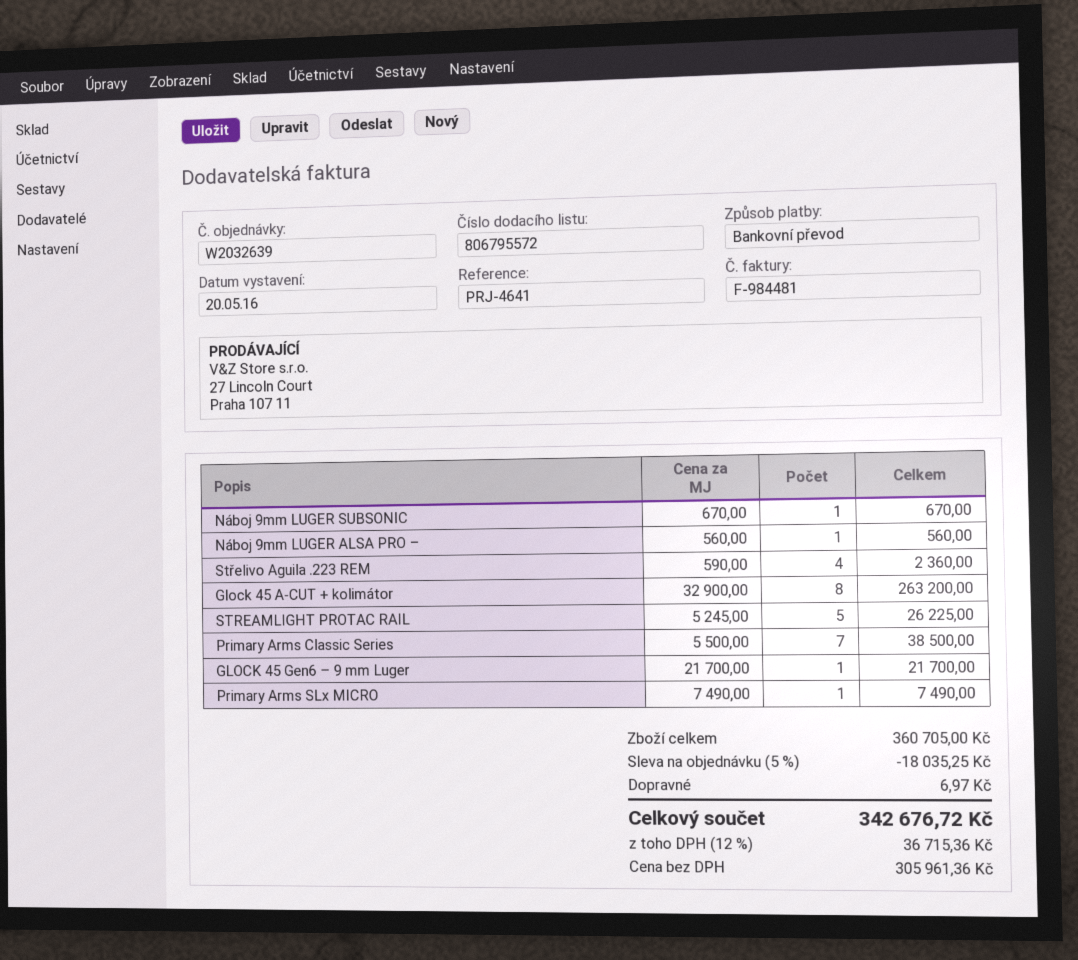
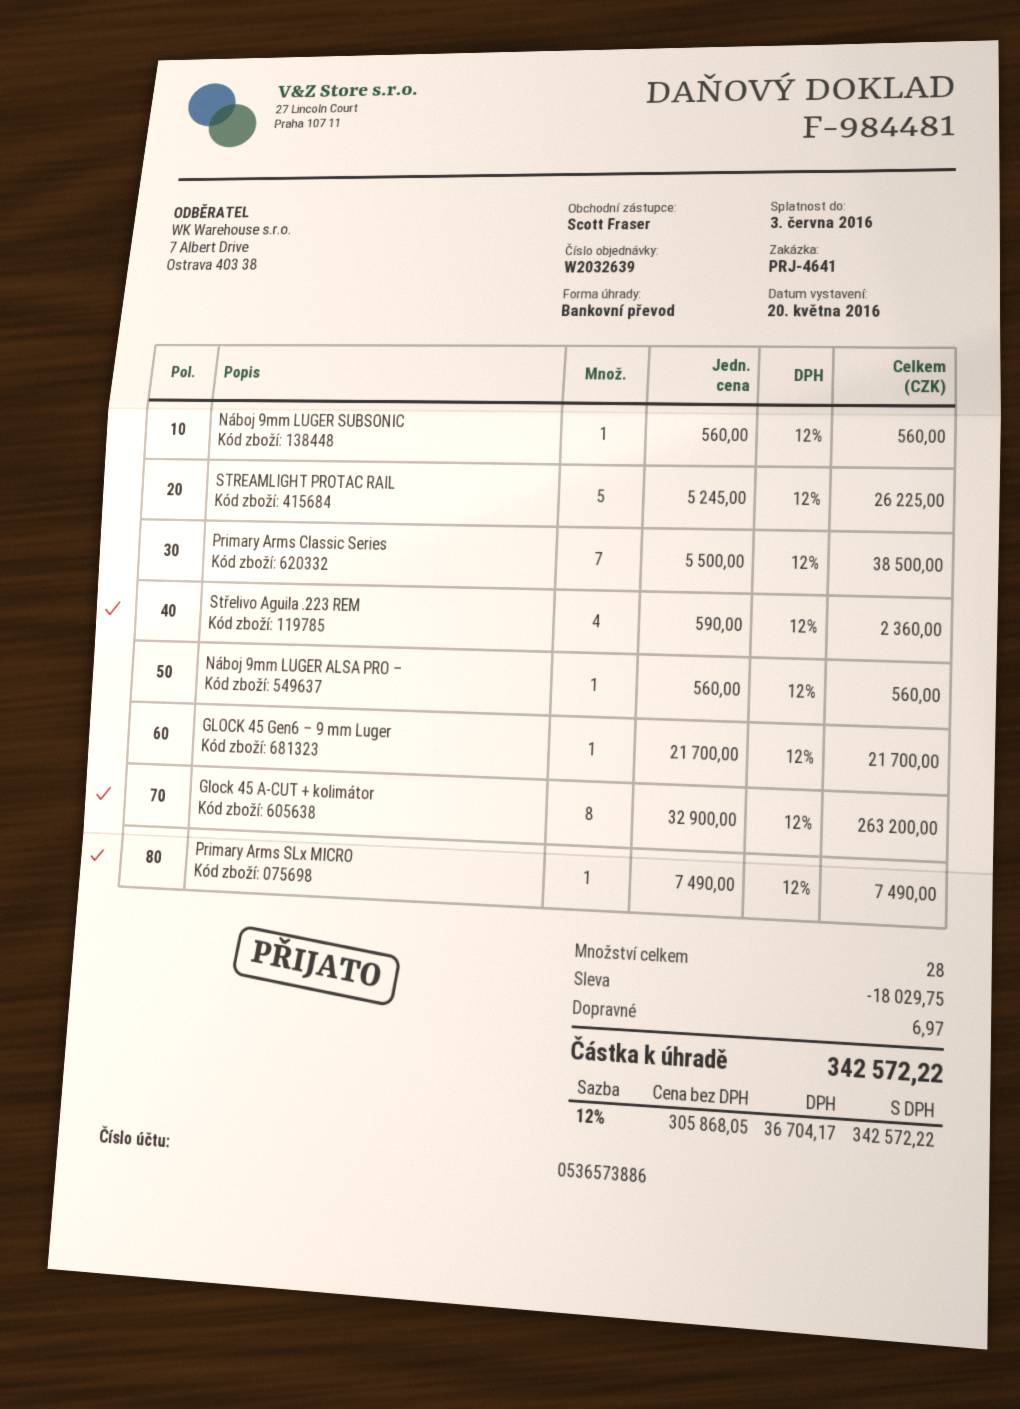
Náboj 9mm LUGER SUBSONIC: 1 x 670.00 = 670.00 -> 1 x 560.00 = 560.00
discount: 18035.25 -> 18029.75
net: 305961.36 -> 305868.05
tax: 12% = 36715.36 -> 12% = 36704.17
total: 342676.72 -> 342572.22

